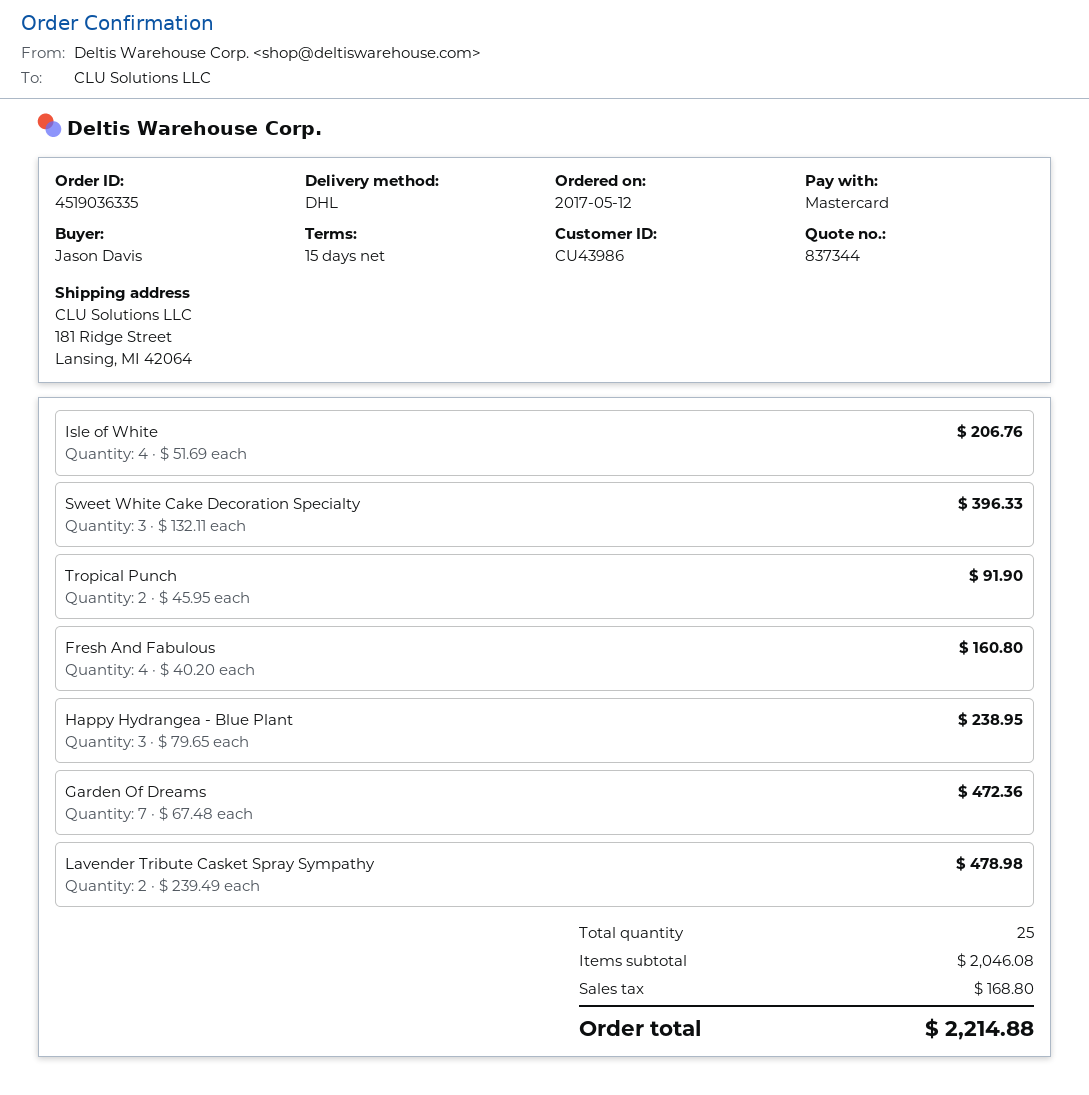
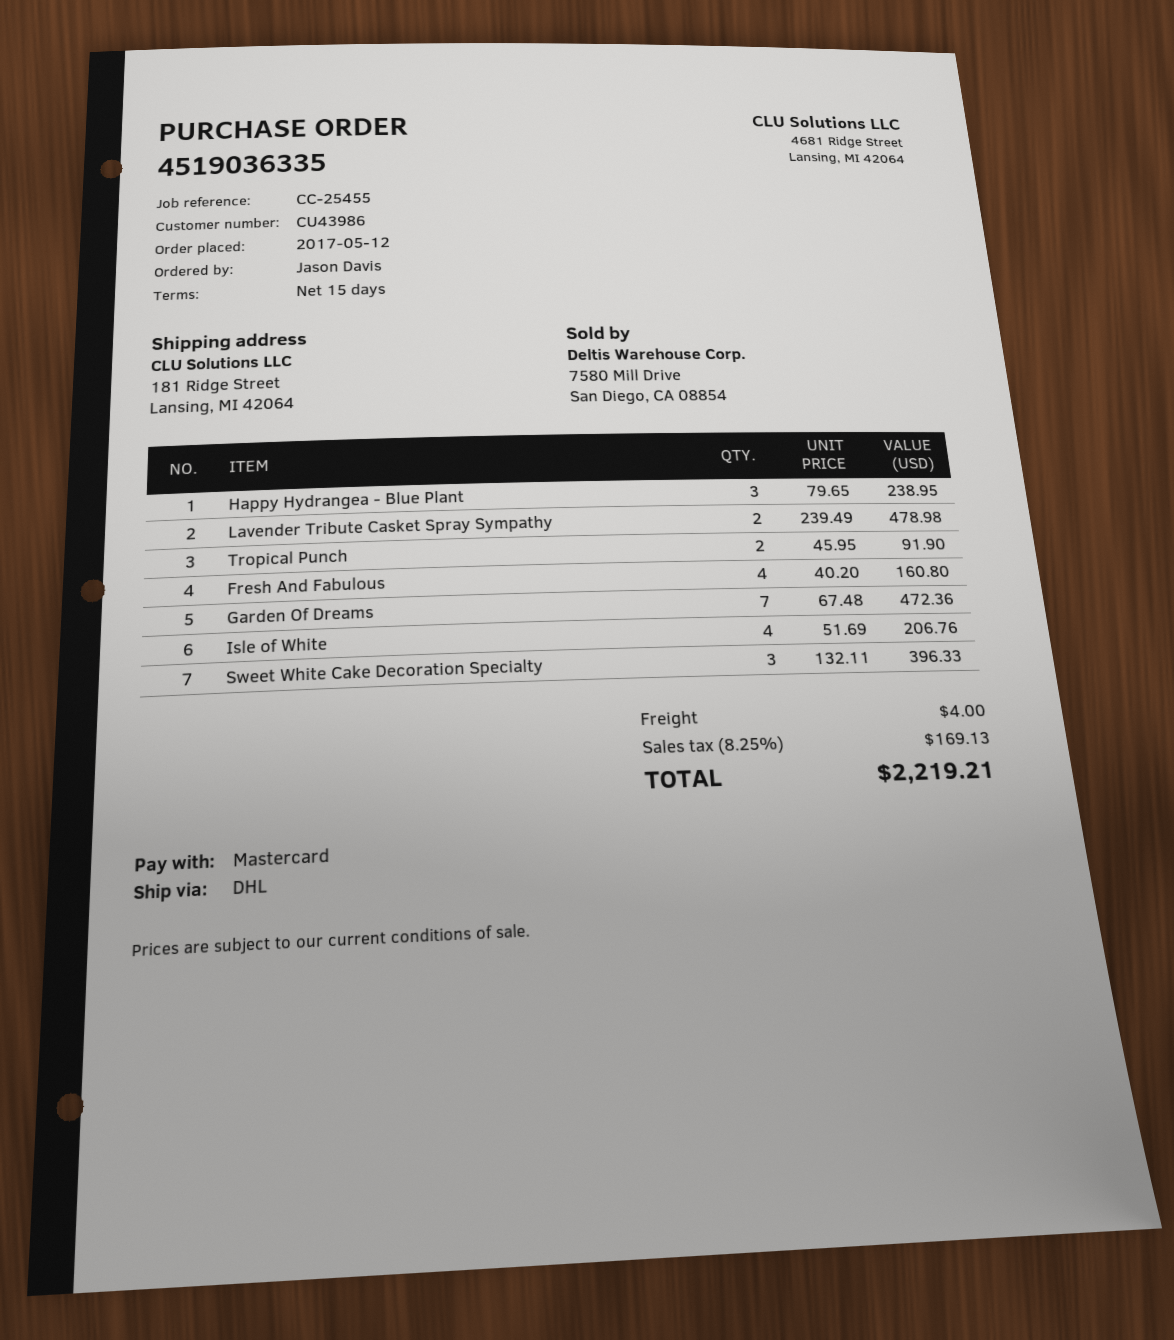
shipping: none -> 4.00
tax: 168.80 -> 169.13
total: 2214.88 -> 2219.21

